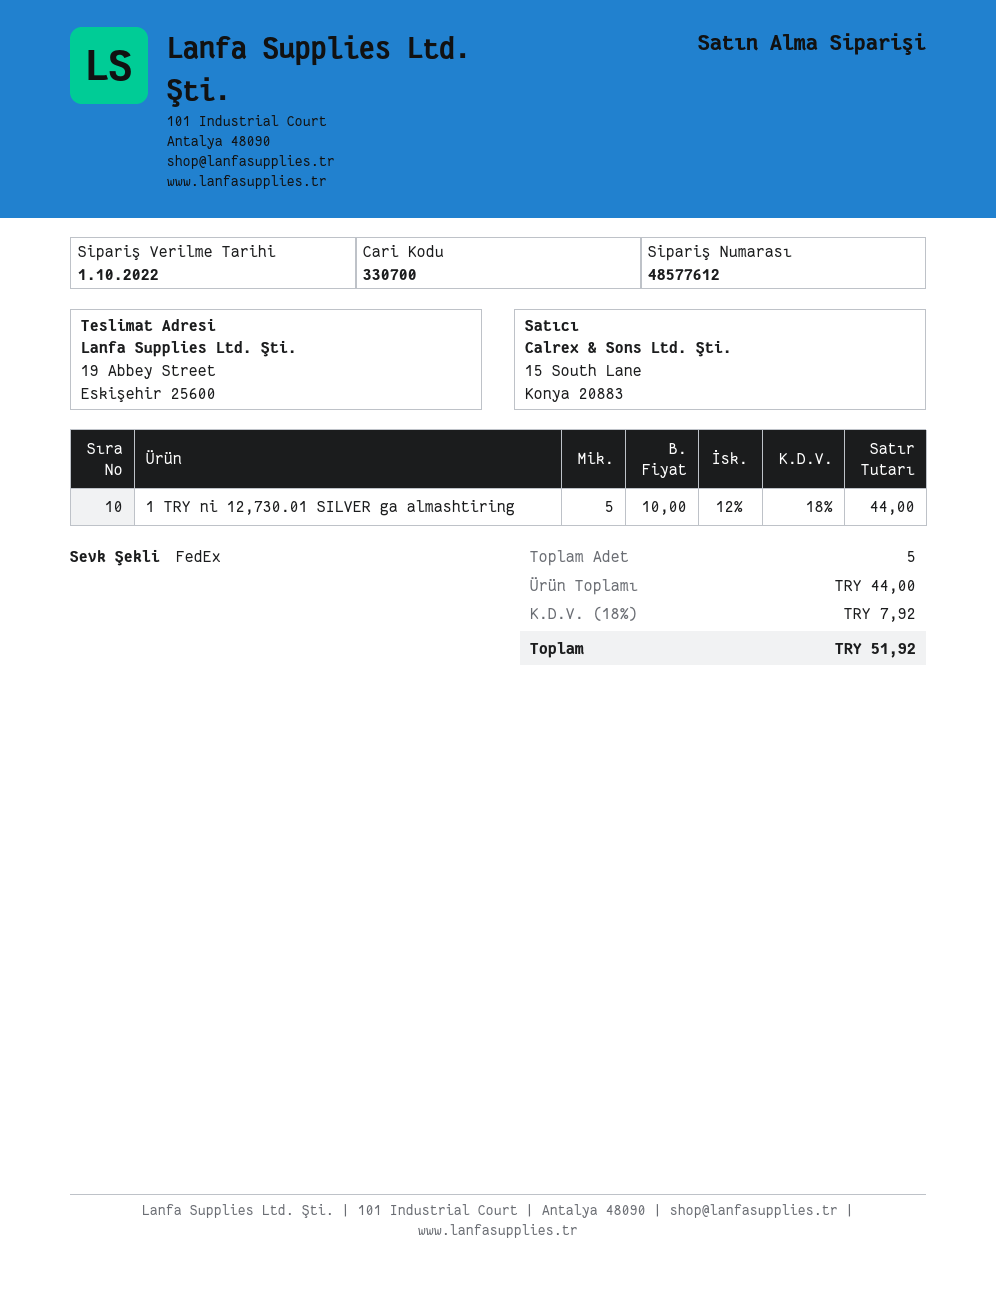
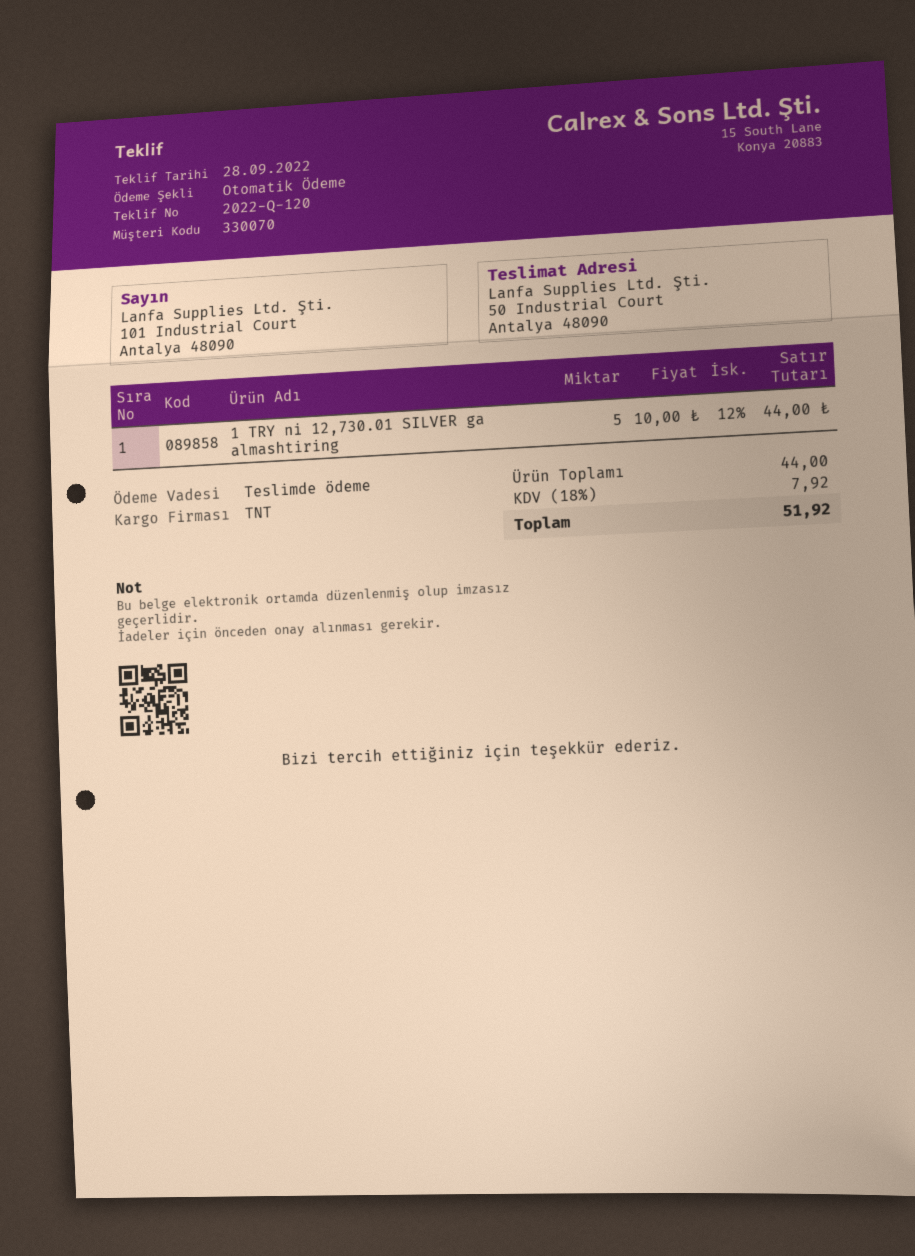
customer number: 330700 -> 330070
shipping method: FedEx -> TNT
ship to: 19 Abbey Street, Eskişehir 25600 -> 50 Industrial Court, Antalya 48090

